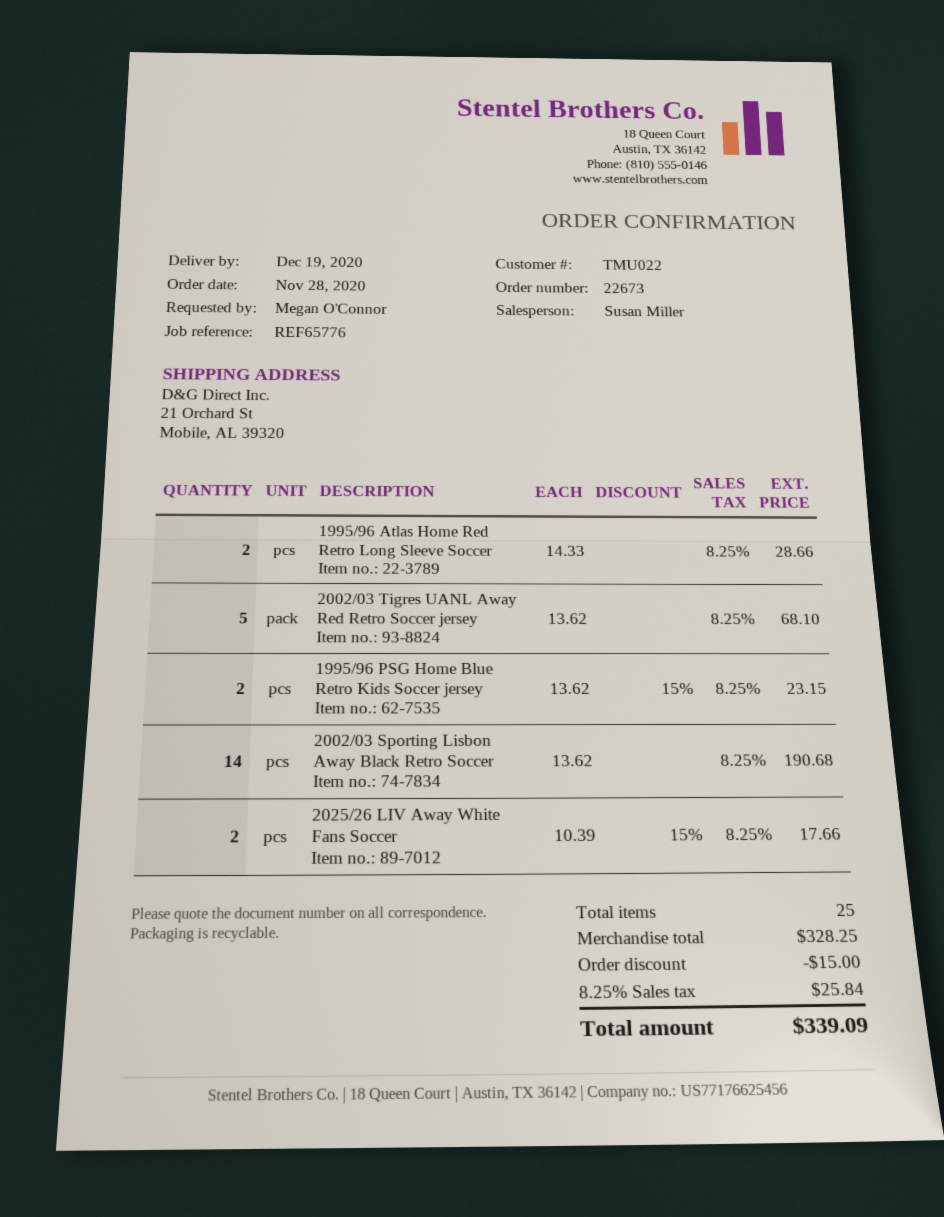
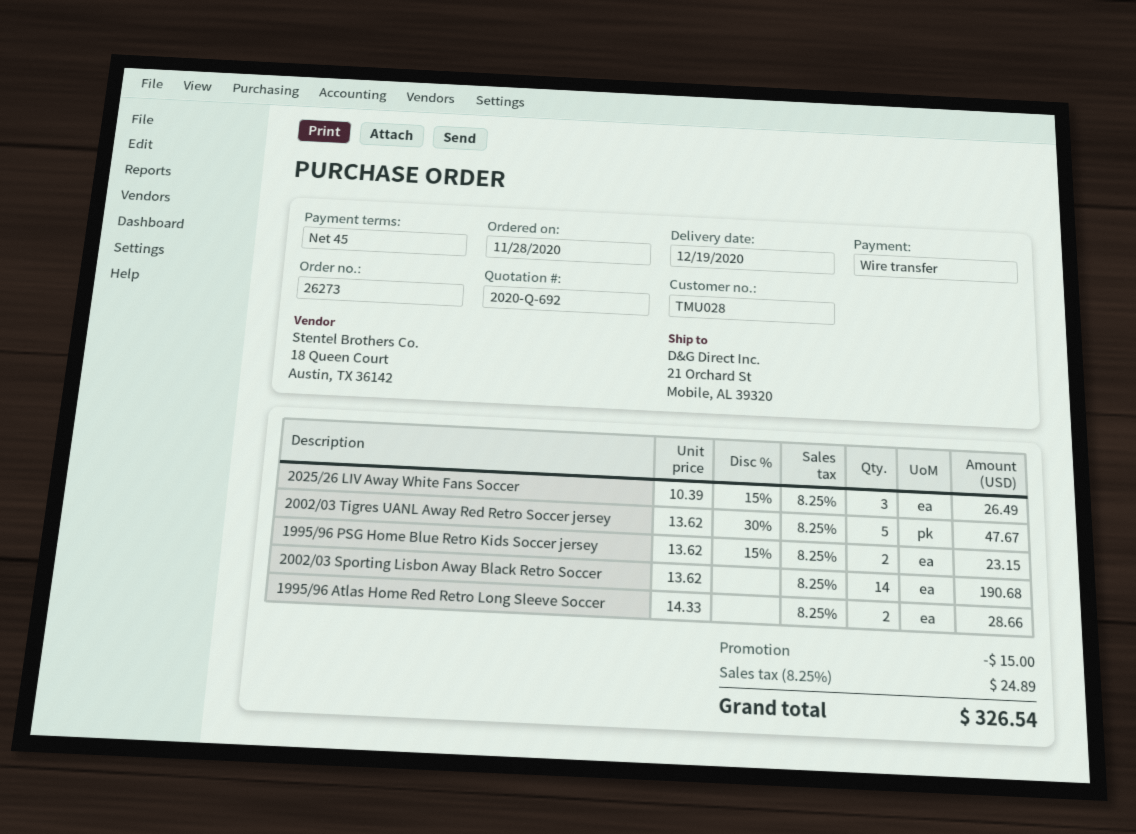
order number: 22673 -> 26273
customer number: TMU022 -> TMU028
2002/03 Tigres UANL Away Red Retro Soccer jersey: 5 x 13.62 = 68.10 -> 5 x 13.62 - 30% = 47.67
2025/26 LIV Away White Fans Soccer: 2 x 10.39 - 15% = 17.66 -> 3 x 10.39 - 15% = 26.49
tax: 8.25% = 25.84 -> 8.25% = 24.89
total: 339.09 -> 326.54

